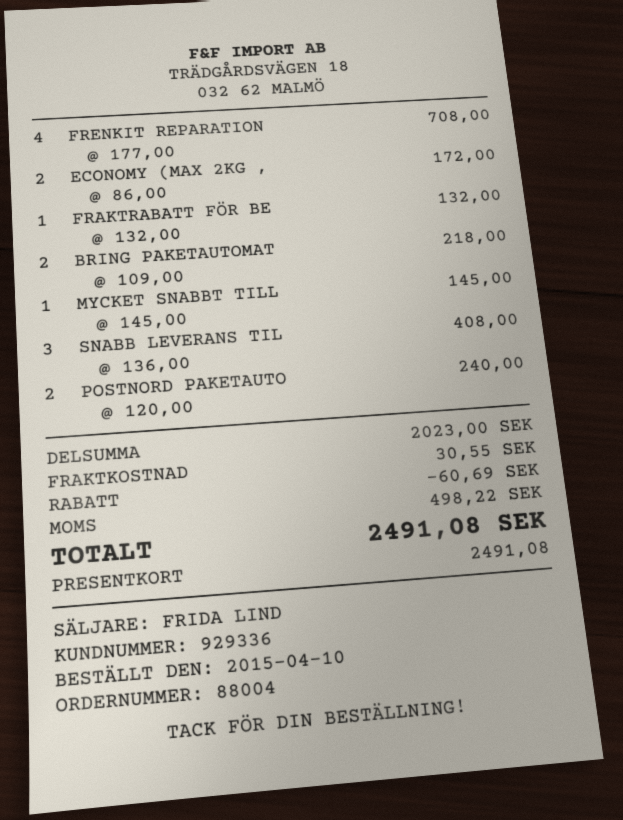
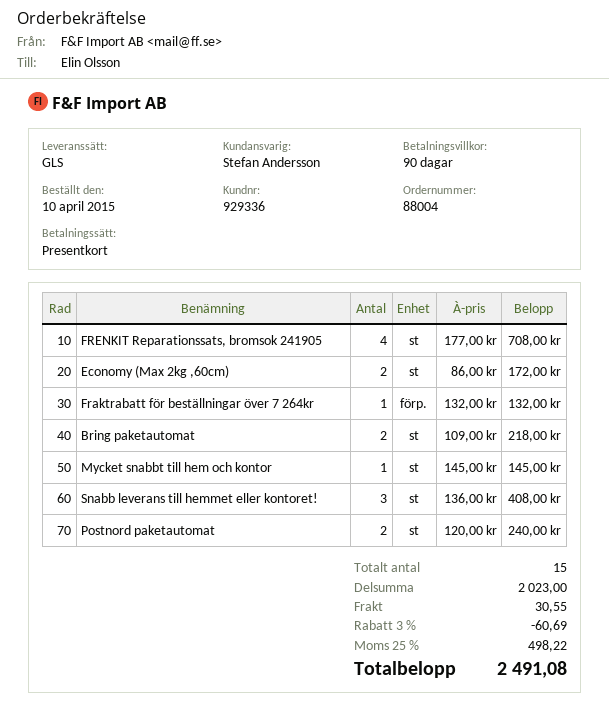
sales rep: FRIDA LIND -> Stefan Andersson

